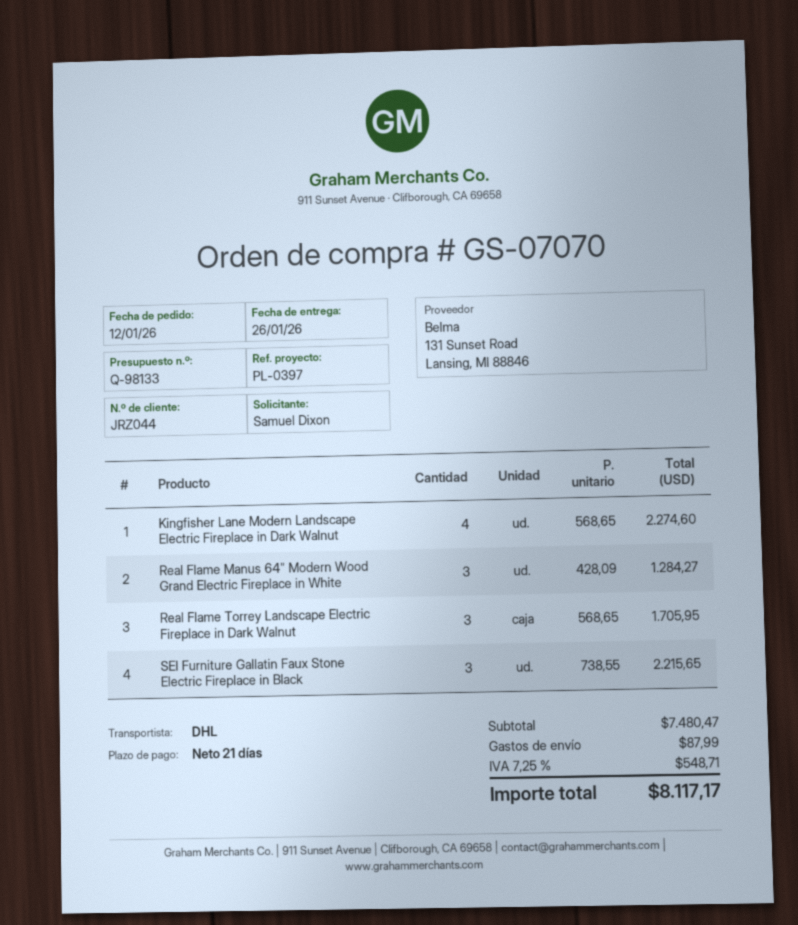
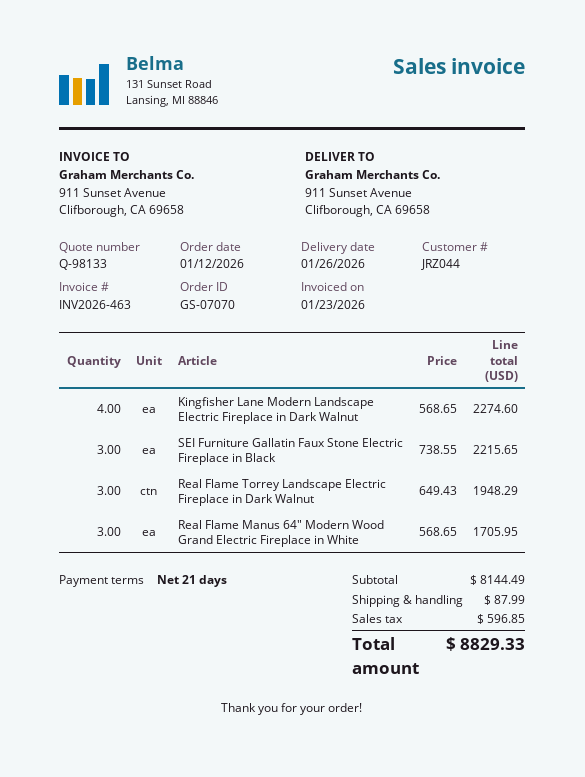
Real Flame Manus 64" Modern Wood Grand Electric Fireplace in White: 3 x 428.09 = 1284.27 -> 3 x 568.65 = 1705.95
Real Flame Torrey Landscape Electric Fireplace in Dark Walnut: 3 x 568.65 = 1705.95 -> 3 x 649.43 = 1948.29
subtotal: 7480.47 -> 8144.49
tax: 548.71 -> 596.85
total: 8117.17 -> 8829.33

